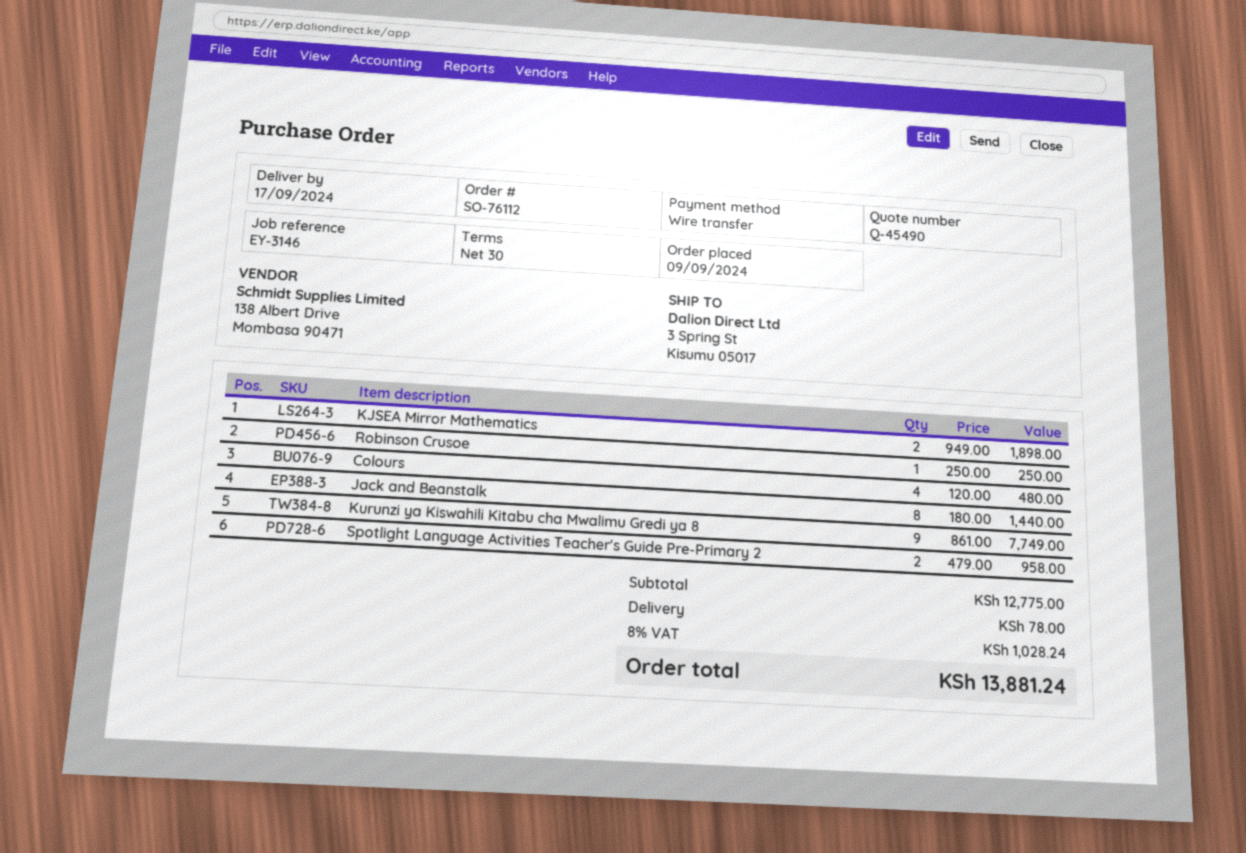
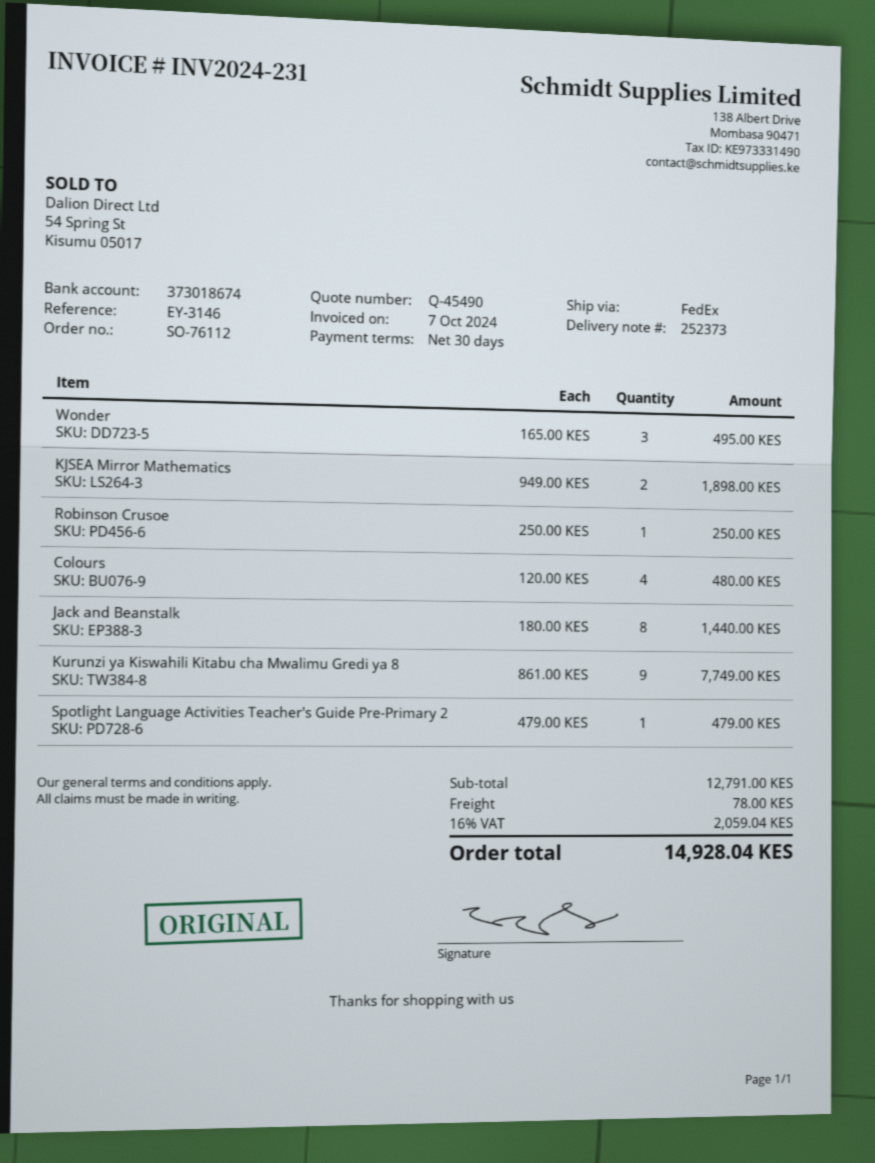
Spotlight Language Activities Teacher's Guide Pre-Primary 2: 2 x 479.00 = 958.00 -> 1 x 479.00 = 479.00
Wonder: none -> 3 x 165.00 = 495.00
subtotal: 12775.00 -> 12791.00
tax: 8% = 1028.24 -> 16% = 2059.04
total: 13881.24 -> 14928.04

